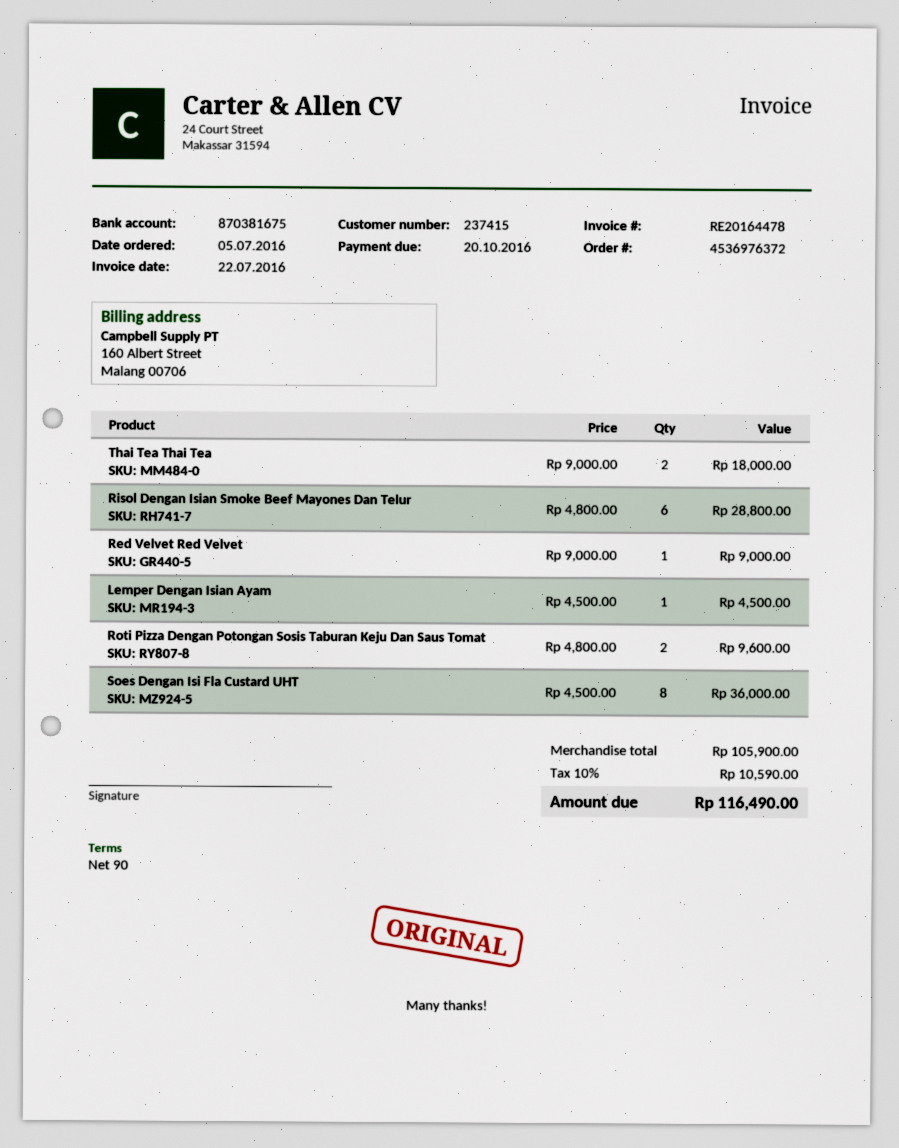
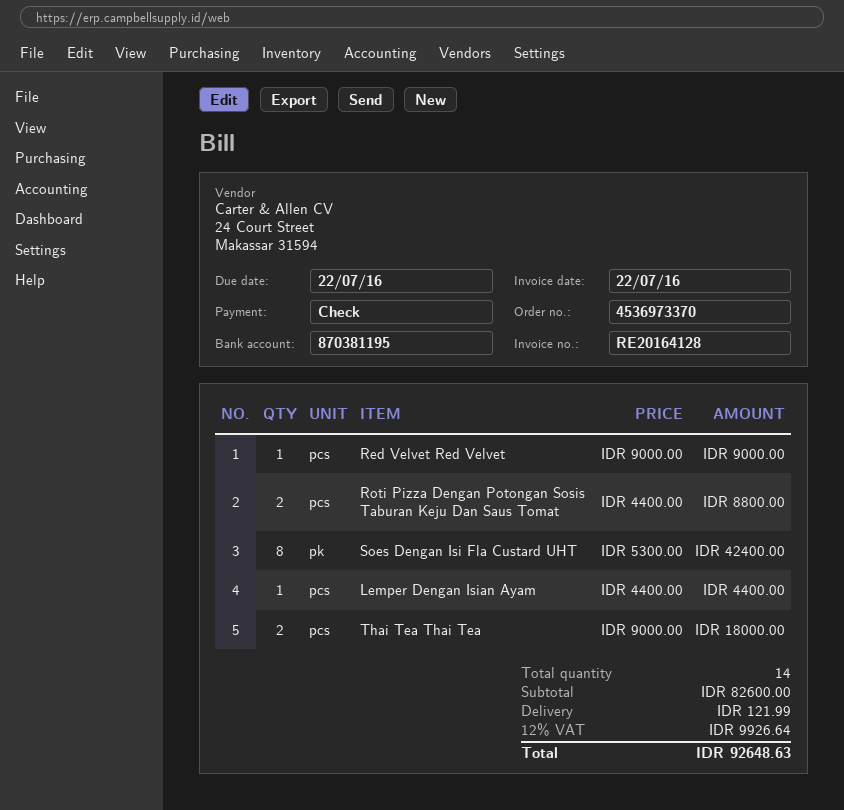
order number: 4536976372 -> 4536973370
invoice number: RE20164478 -> RE20164128
due date: 2016-10-20 -> 2016-07-22
bank account: 870381675 -> 870381195
Risol Dengan Isian Smoke Beef Mayones Dan Telur: 6 x 4800.00 = 28800.00 -> none
Lemper Dengan Isian Ayam: 1 x 4500.00 = 4500.00 -> 1 x 4400.00 = 4400.00
Roti Pizza Dengan Potongan Sosis Taburan Keju Dan Saus Tomat: 2 x 4800.00 = 9600.00 -> 2 x 4400.00 = 8800.00
Soes Dengan Isi Fla Custard UHT: 8 x 4500.00 = 36000.00 -> 8 x 5300.00 = 42400.00
subtotal: 105900.00 -> 82600.00
shipping: none -> 121.99
tax: 10% = 10590.00 -> 12% = 9926.64
total: 116490.00 -> 92648.63

